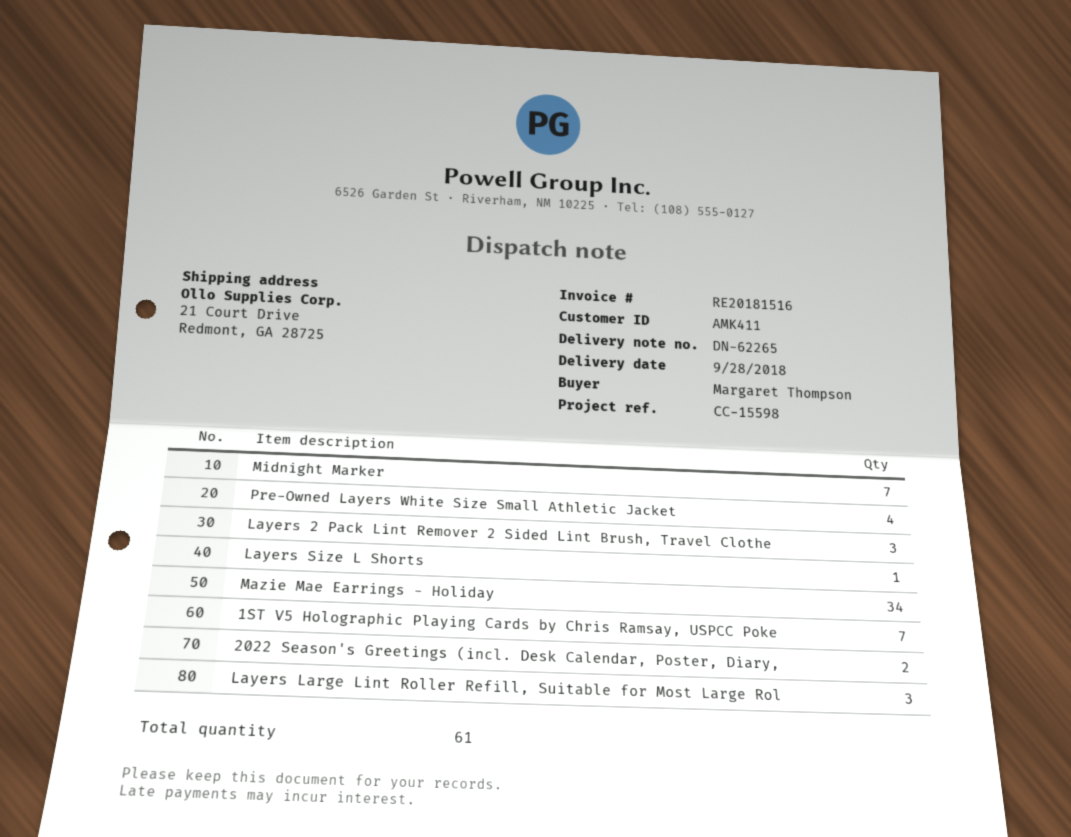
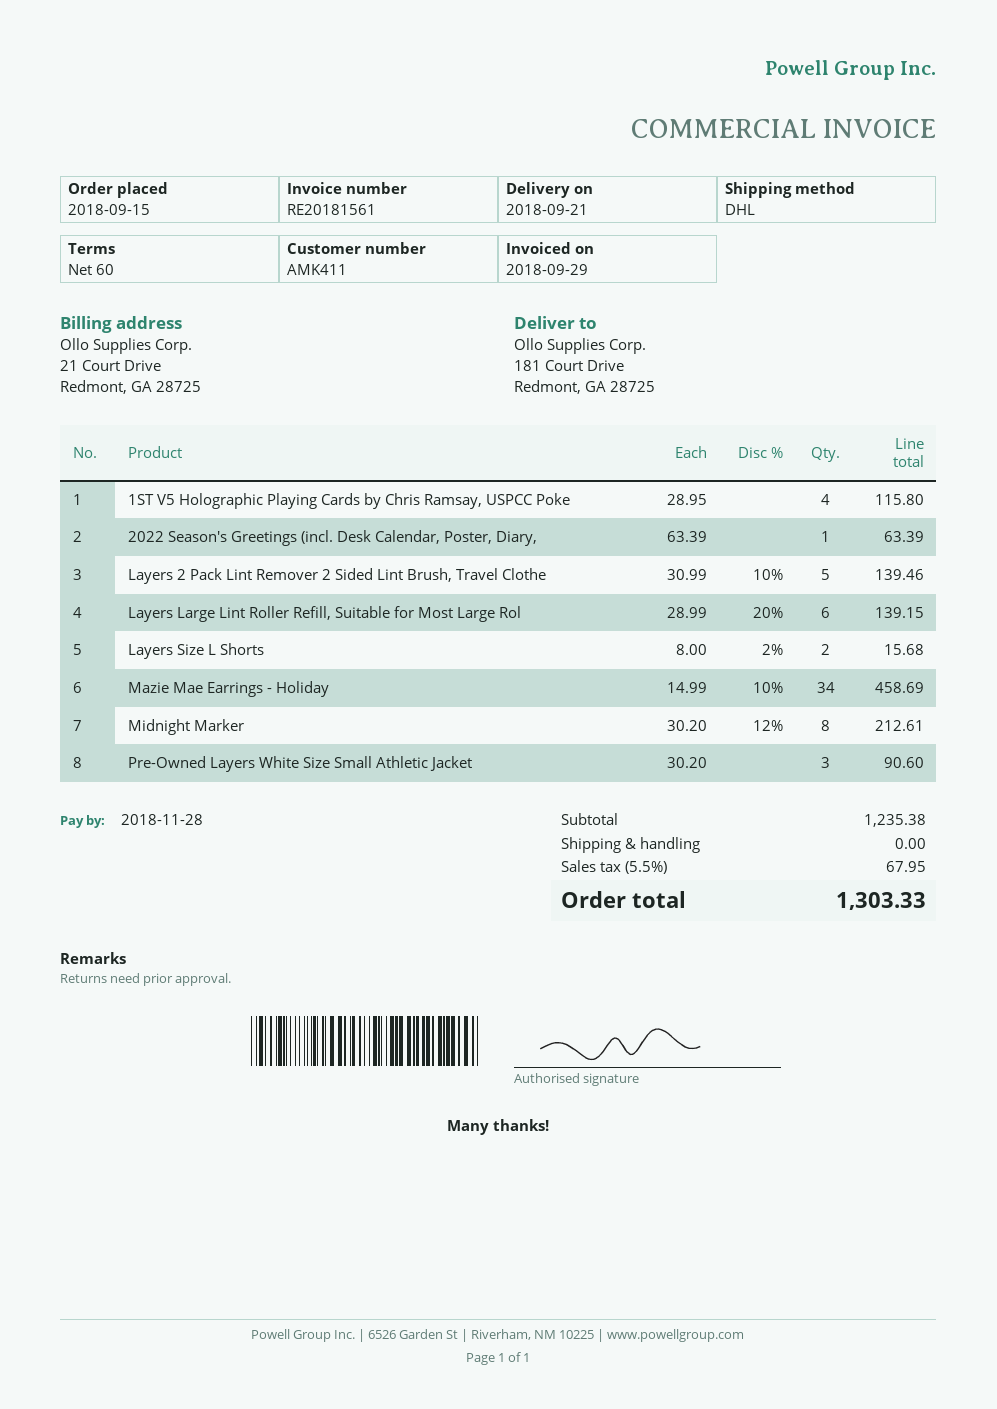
delivery date: 2018-09-28 -> 2018-09-21
invoice number: RE20181516 -> RE20181561
ship to: 21 Court Drive, Redmont, GA 28725 -> 181 Court Drive, Redmont, GA 28725
Midnight Marker: 7 -> 8
Pre-Owned Layers White Size Small Athletic Jacket: 4 -> 3
Layers 2 Pack Lint Remover 2 Sided Lint Brush, Travel Clothe: 3 -> 5
Layers Size L Shorts: 1 -> 2
1ST V5 Holographic Playing Cards by Chris Ramsay, USPCC Poke: 7 -> 4
2022 Season's Greetings (incl. Desk Calendar, Poster, Diary,: 2 -> 1
Layers Large Lint Roller Refill, Suitable for Most Large Rol: 3 -> 6

